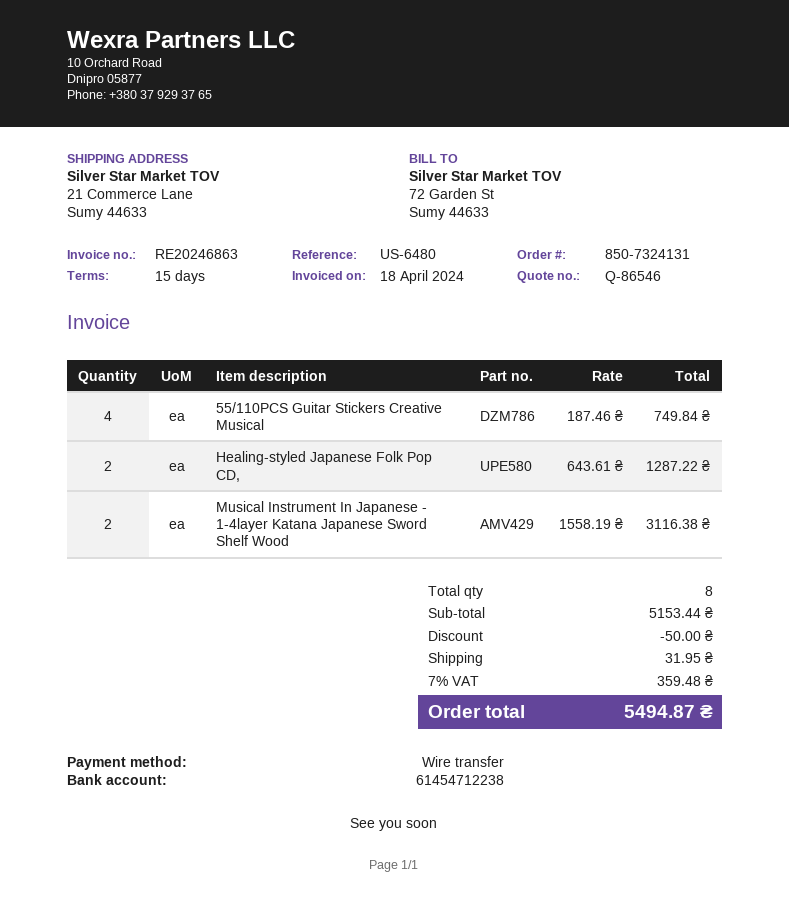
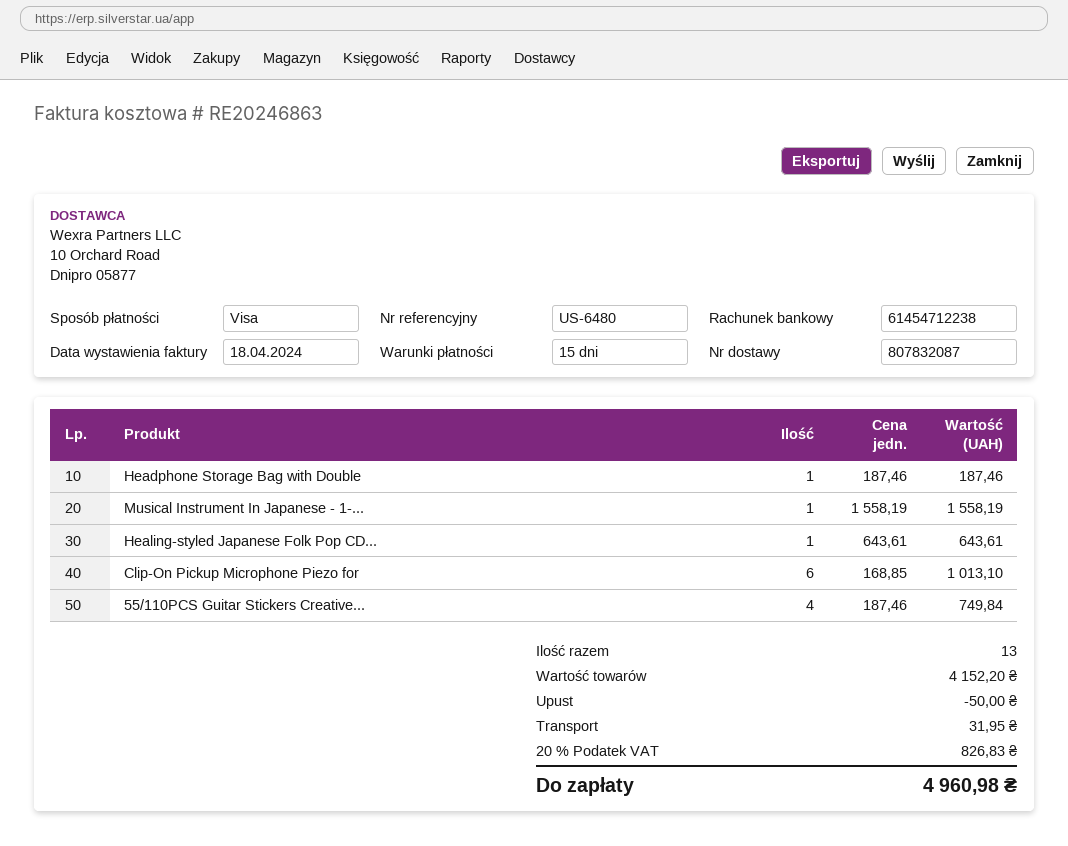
payment method: bank transfer -> Visa
Healing‑styled Japanese Folk Pop CD,: 2 x 643.61 = 1287.22 -> 1 x 643.61 = 643.61
Musical Instrument In Japanese - 1-4layer Katana Japanese Sword Shelf Wood: 2 x 1558.19 = 3116.38 -> 1 x 1558.19 = 1558.19
Headphone Storage Bag with Double: none -> 1 x 187.46 = 187.46
Clip-On Pickup Microphone Piezo for: none -> 6 x 168.85 = 1013.10
total quantity: 8 -> 13
subtotal: 5153.44 -> 4152.20
tax: 7% = 359.48 -> 20% = 826.83
total: 5494.87 -> 4960.98

